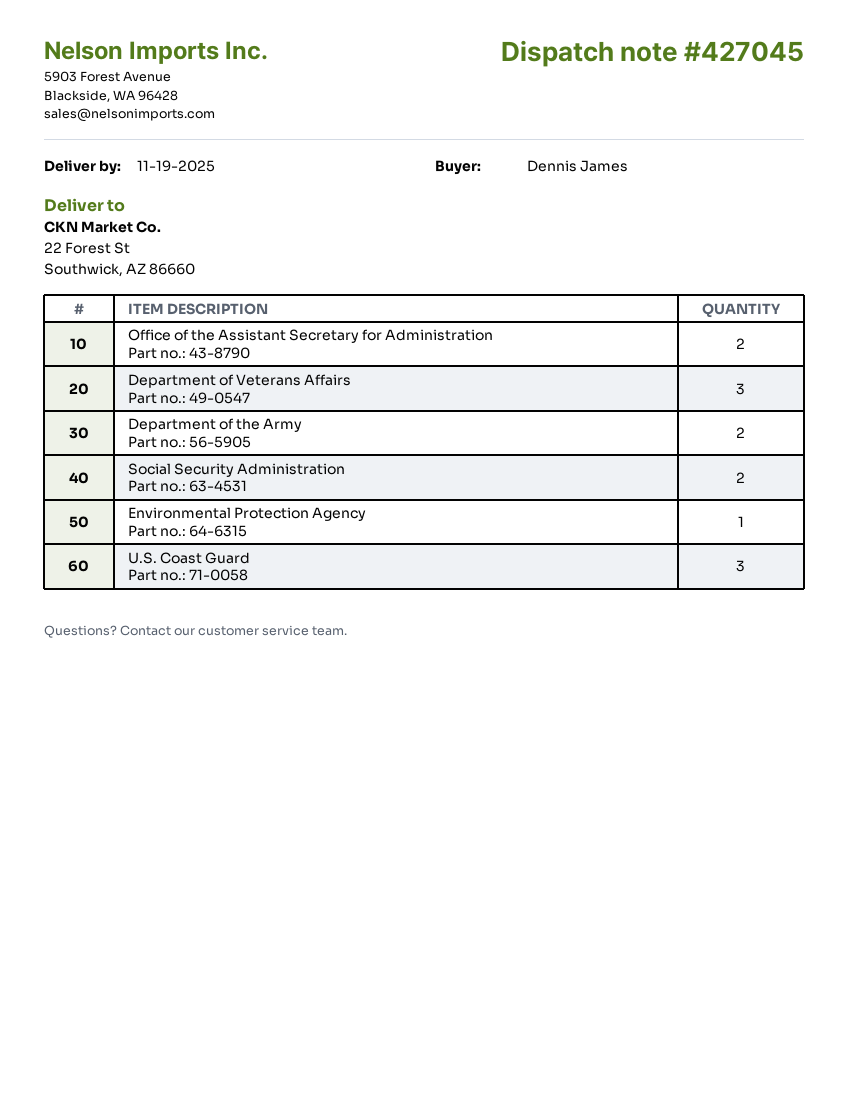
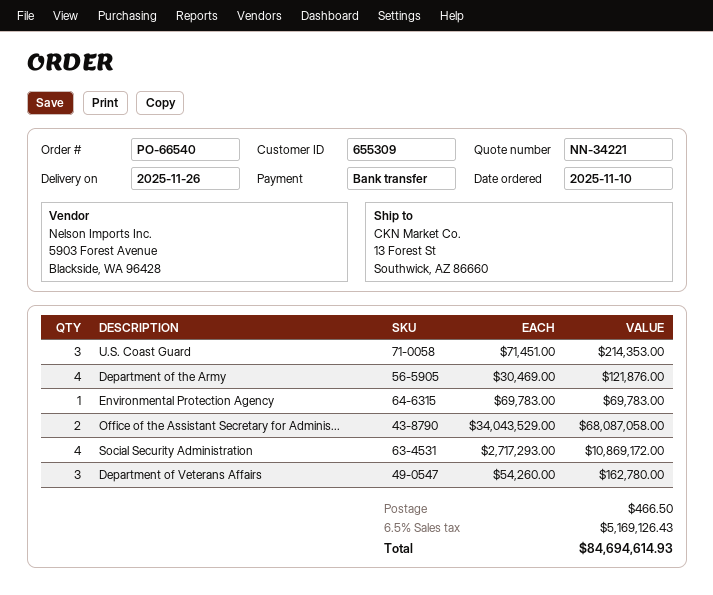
delivery date: 2025-11-19 -> 2025-11-26
ship to: 22 Forest St, Southwick, AZ 86660 -> 13 Forest St, Southwick, AZ 86660
Department of the Army: 2 -> 4
Social Security Administration: 2 -> 4

